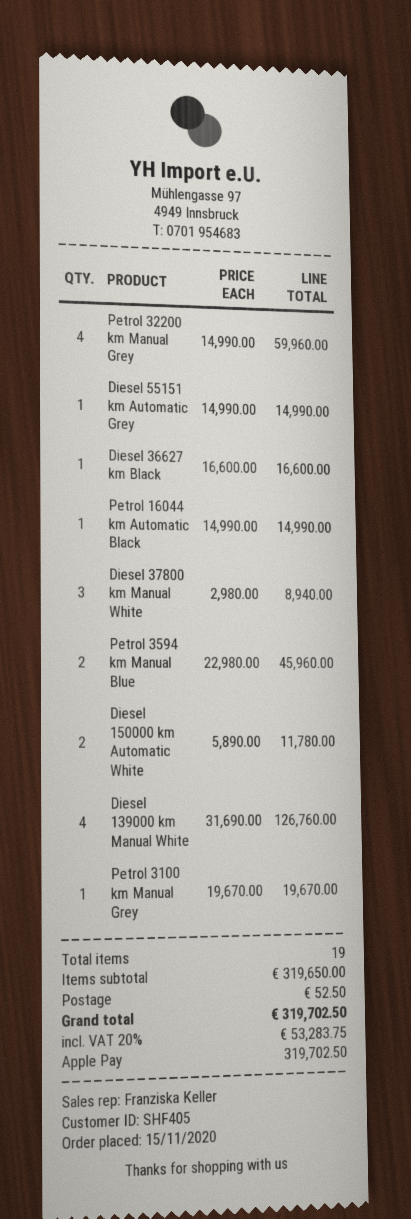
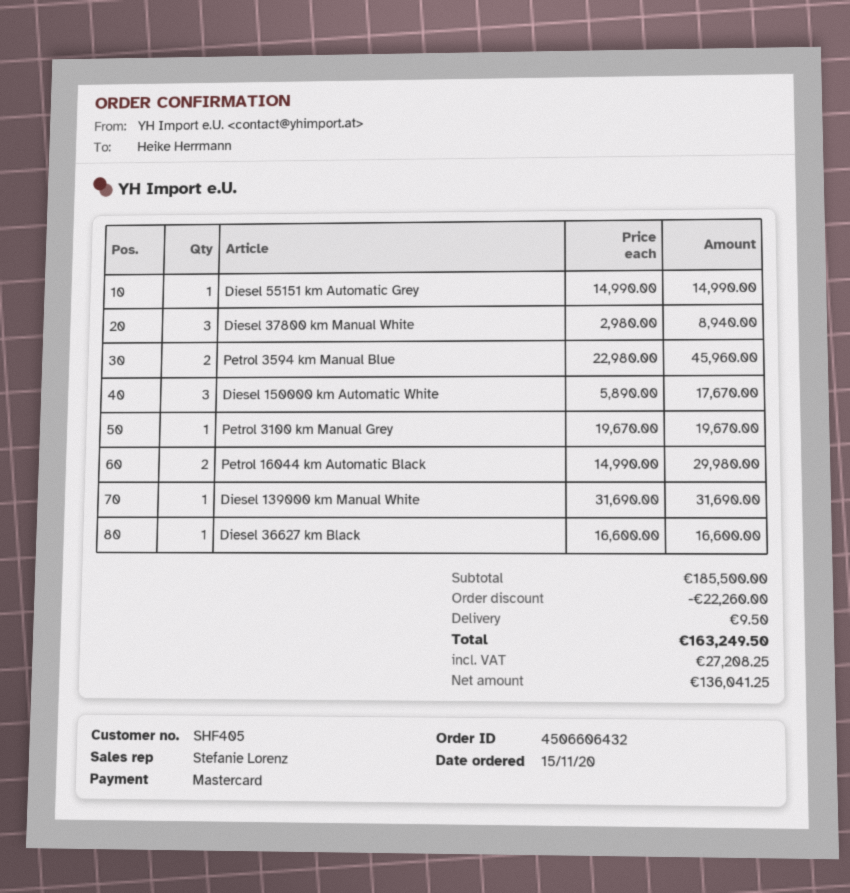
sales rep: Franziska Keller -> Stefanie Lorenz
payment method: Apple Pay -> Mastercard
Petrol 32200 km Manual Grey: 4 x 14990.00 = 59960.00 -> none
Petrol 16044 km Automatic Black: 1 x 14990.00 = 14990.00 -> 2 x 14990.00 = 29980.00
Diesel 150000 km Automatic White: 2 x 5890.00 = 11780.00 -> 3 x 5890.00 = 17670.00
Diesel 139000 km Manual White: 4 x 31690.00 = 126760.00 -> 1 x 31690.00 = 31690.00
subtotal: 319650.00 -> 185500.00
discount: none -> 22260.00
shipping: 52.50 -> 9.50
tax: 53283.75 -> 27208.25
total: 319702.50 -> 163249.50

